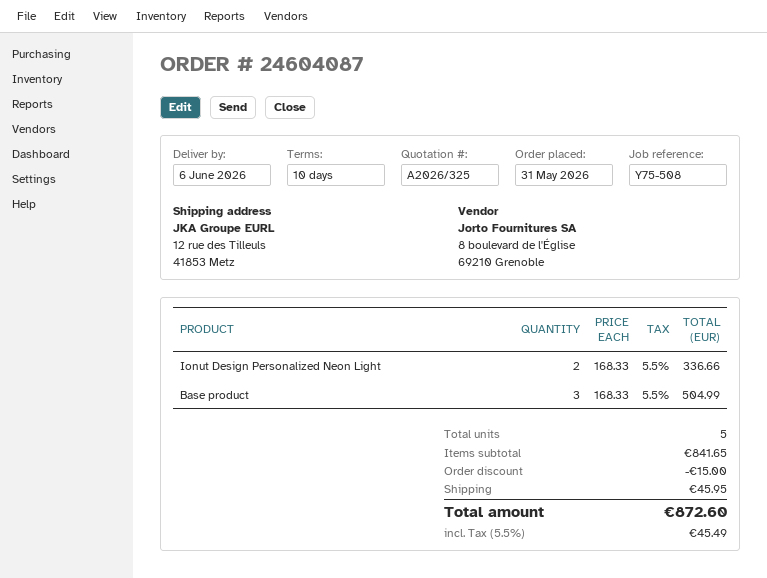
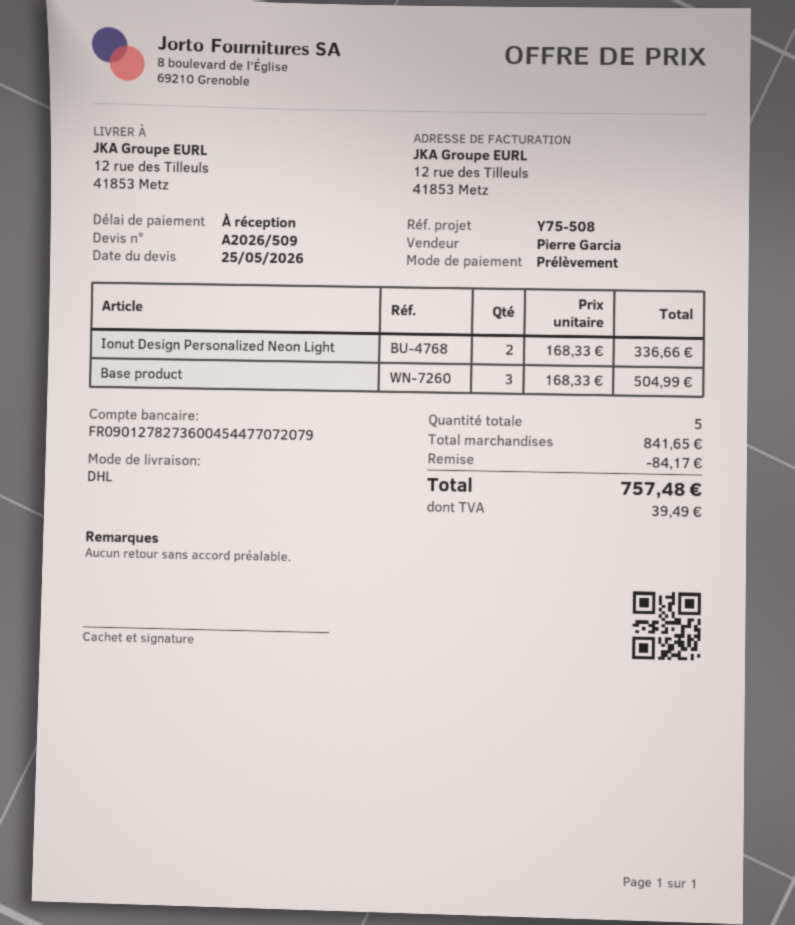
quote number: A2026/325 -> A2026/509
payment terms: 10 days -> on receipt
discount: 15.00 -> 84.17
shipping: 45.95 -> none
tax: 45.49 -> 39.49
total: 872.60 -> 757.48

